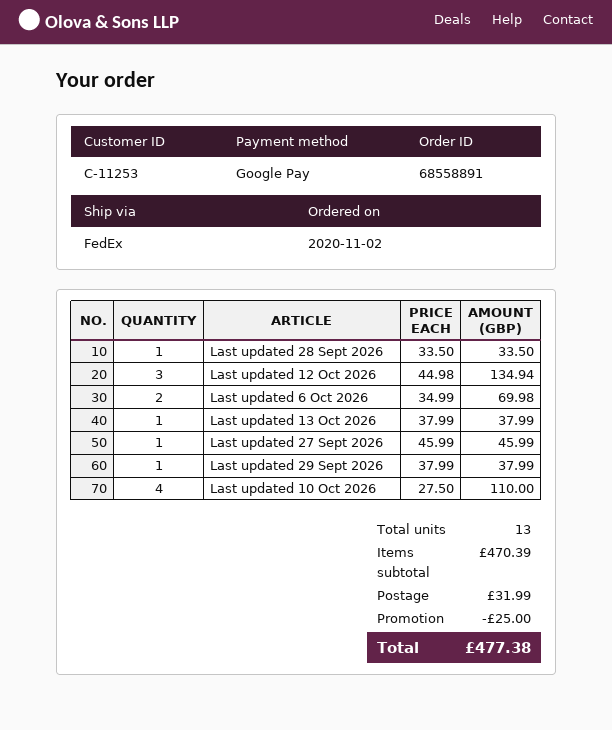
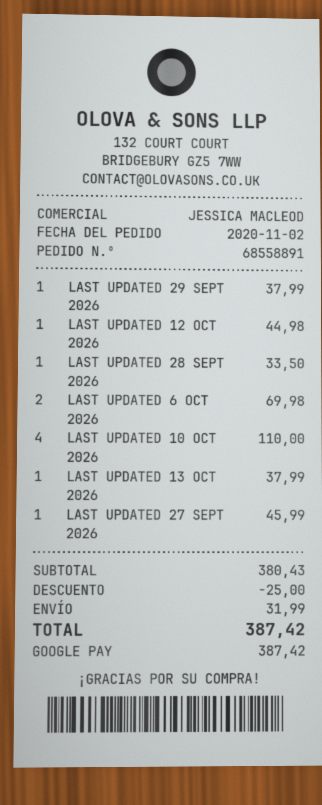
Last updated 12 Oct 2026: 3 for 134.94 -> 1 for 44.98
subtotal: 470.39 -> 380.43
total: 477.38 -> 387.42

